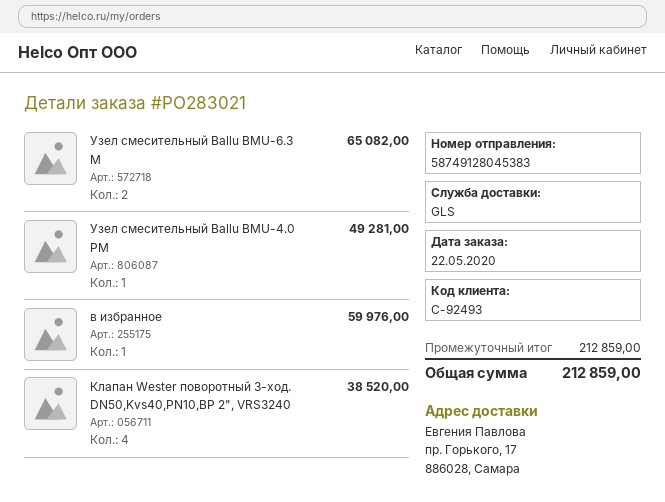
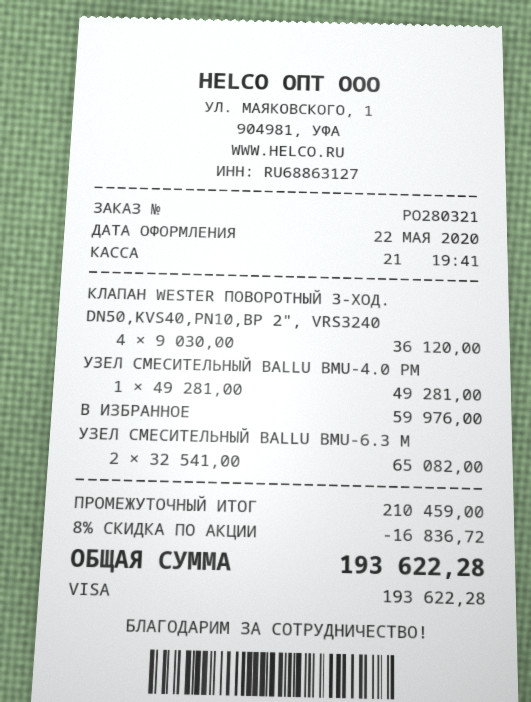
order number: PO283021 -> PO280321
Клапан Wester поворотный 3-ход. DN50,Kvs40,PN10,ВР 2", VRS3240: 4 for 38520.00 -> 4 for 36120.00
subtotal: 212859.00 -> 210459.00
discount: none -> 8% = 16836.72
total: 212859.00 -> 193622.28

